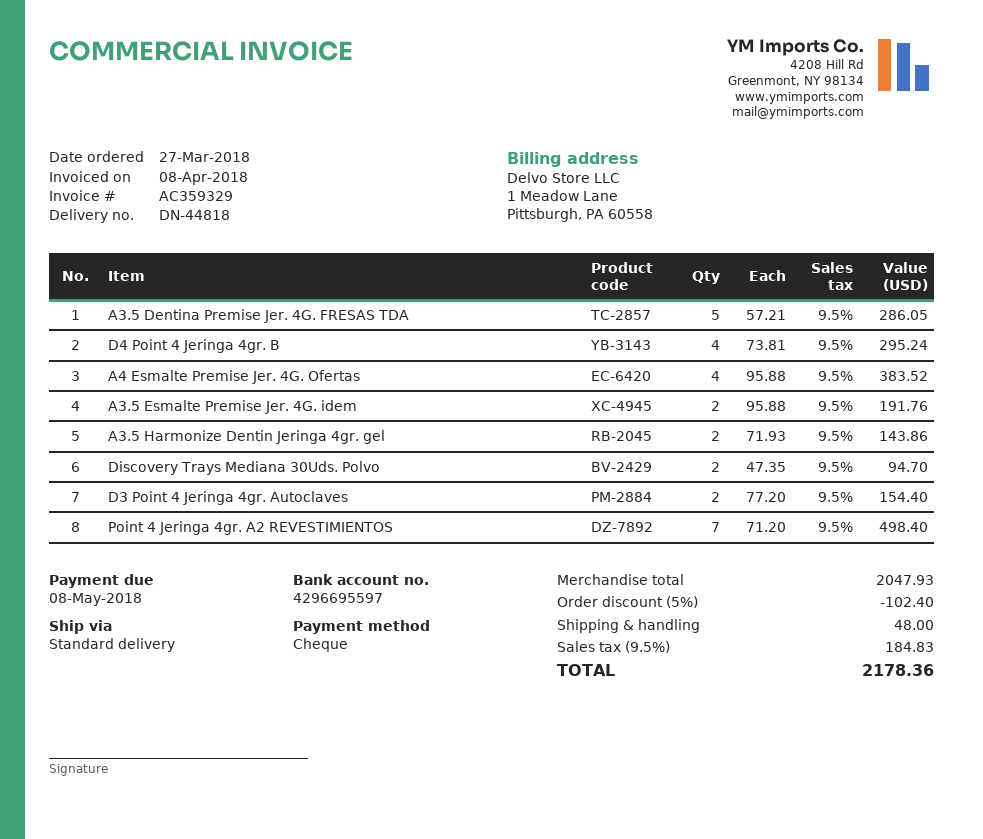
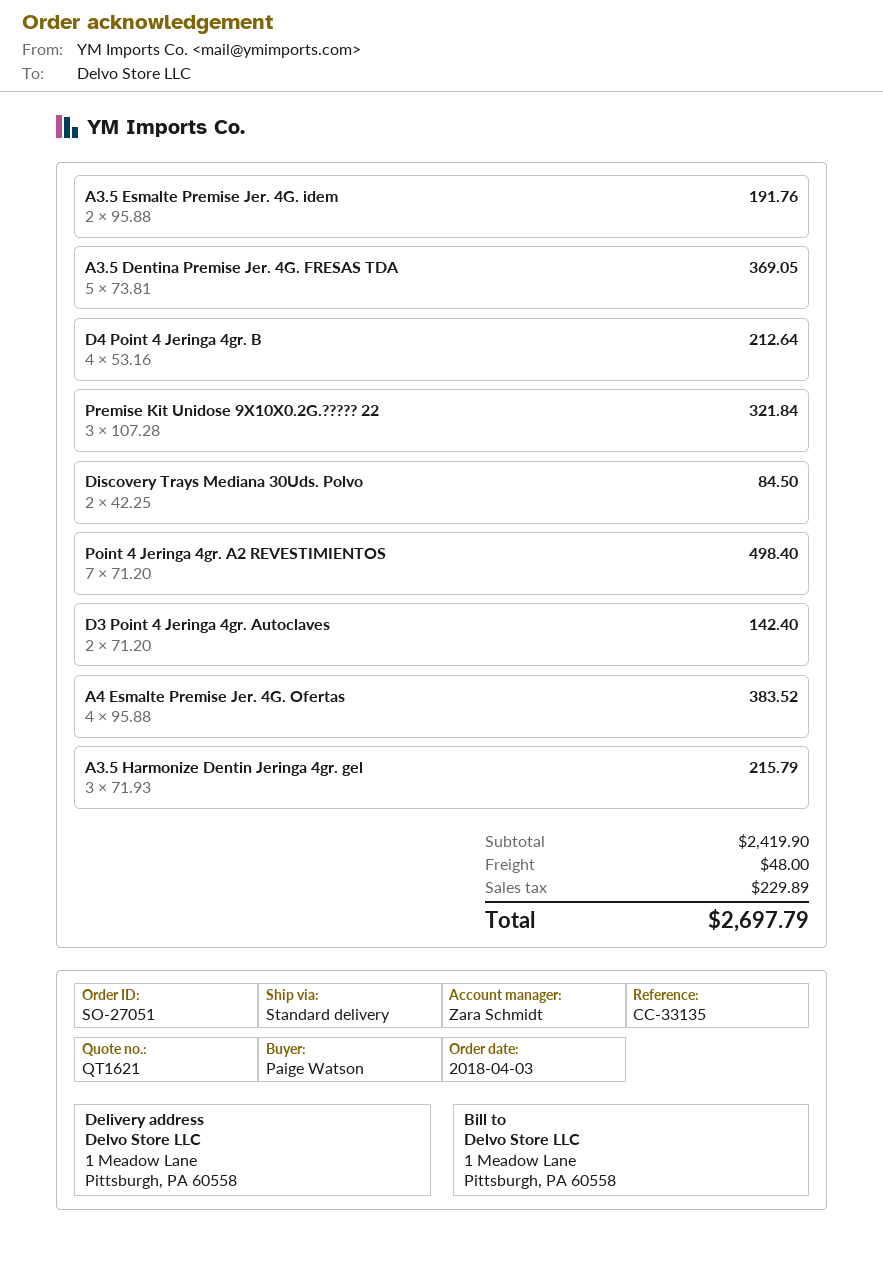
order date: 2018-03-27 -> 2018-04-03
A3.5 Dentina Premise Jer. 4G. FRESAS TDA: 5 x 57.21 = 286.05 -> 5 x 73.81 = 369.05
D4 Point 4 Jeringa 4gr. B: 4 x 73.81 = 295.24 -> 4 x 53.16 = 212.64
A3.5 Harmonize Dentin Jeringa 4gr. gel: 2 x 71.93 = 143.86 -> 3 x 71.93 = 215.79
Discovery Trays Mediana 30Uds. Polvo: 2 x 47.35 = 94.70 -> 2 x 42.25 = 84.50
D3 Point 4 Jeringa 4gr. Autoclaves: 2 x 77.20 = 154.40 -> 2 x 71.20 = 142.40
Premise Kit Unidose 9X10X0.2G.????? 22: none -> 3 x 107.28 = 321.84
subtotal: 2047.93 -> 2419.90
discount: 5% = 102.40 -> none
tax: 184.83 -> 229.89
total: 2178.36 -> 2697.79

